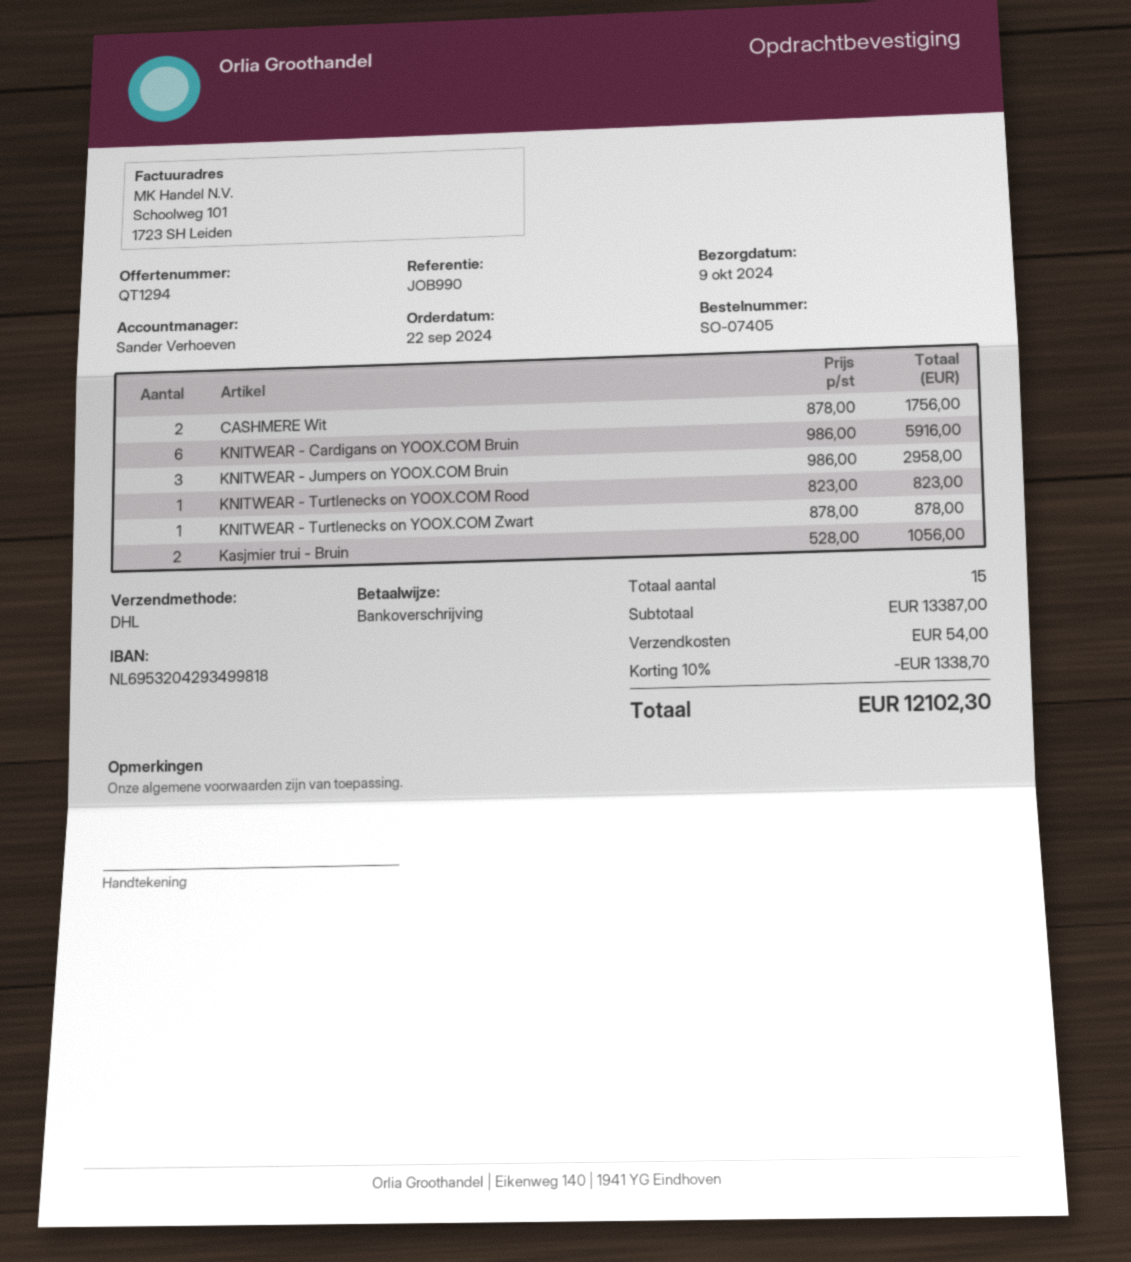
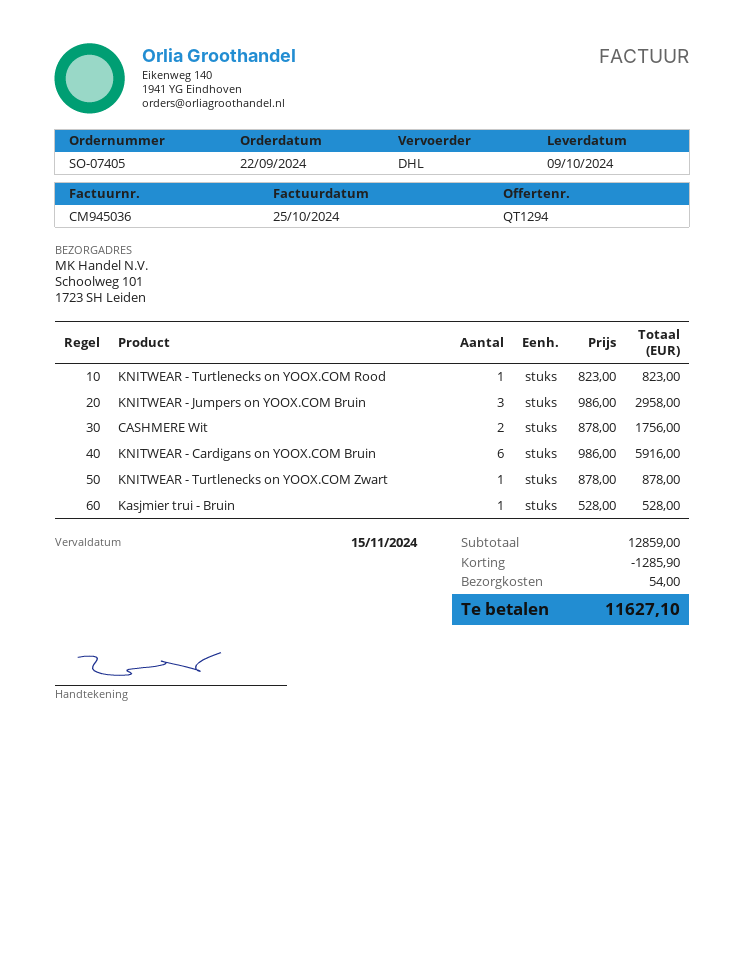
Kasjmier trui - Bruin: 2 x 528.00 = 1056.00 -> 1 x 528.00 = 528.00
subtotal: 13387.00 -> 12859.00
discount: 1338.70 -> 1285.90
total: 12102.30 -> 11627.10

